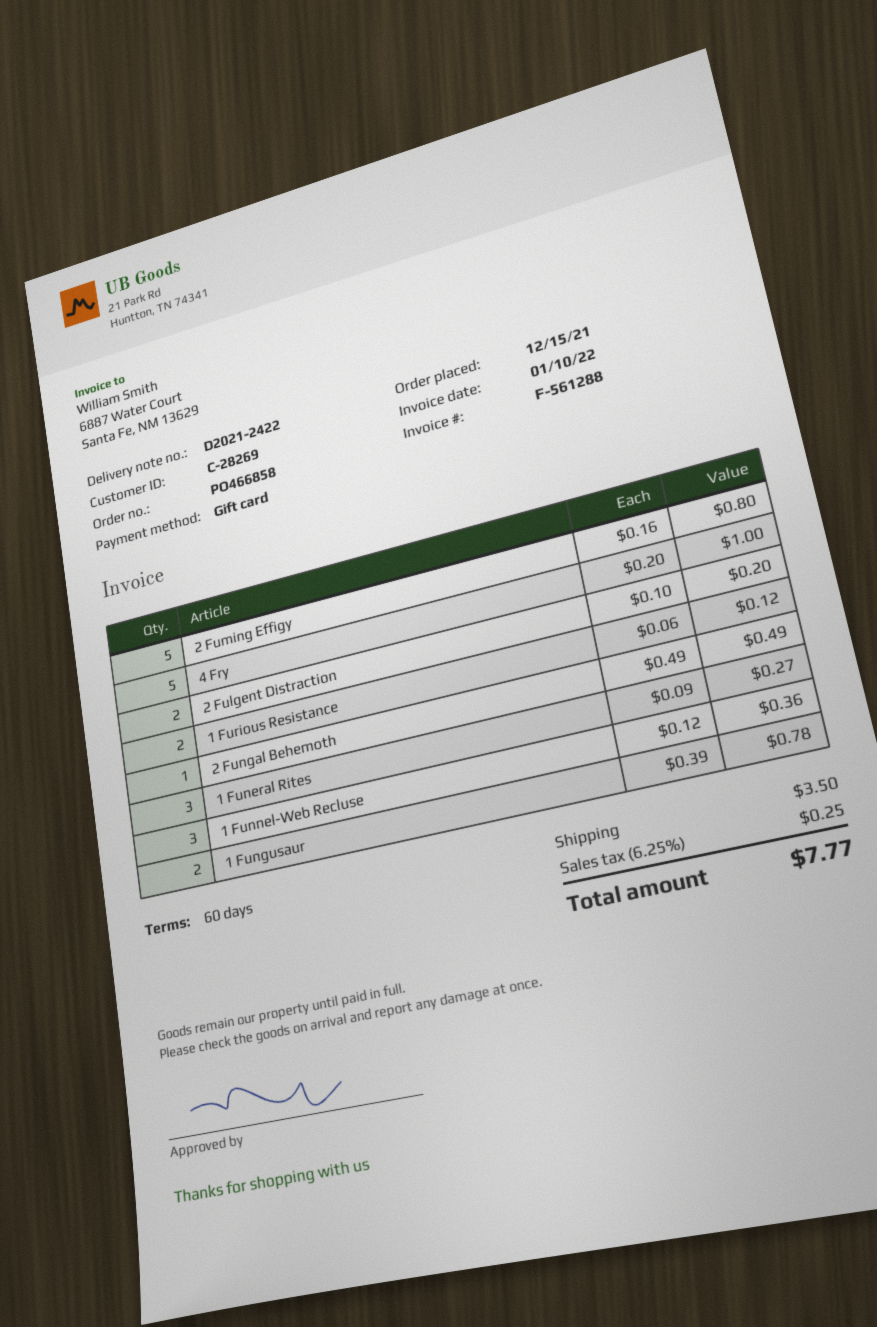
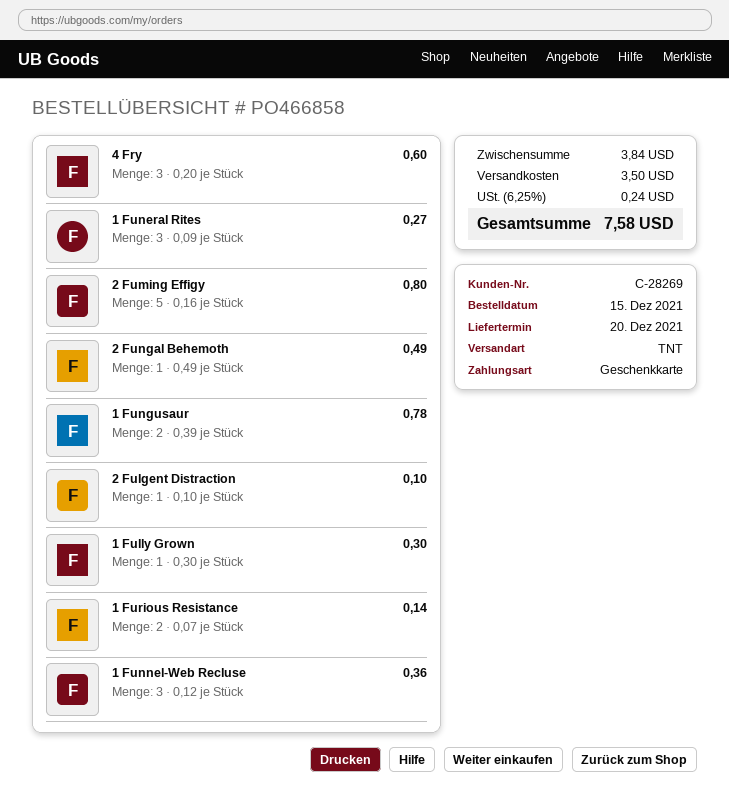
4 Fry: 5 x 0.20 = 1.00 -> 3 x 0.20 = 0.60
2 Fulgent Distraction: 2 x 0.10 = 0.20 -> 1 x 0.10 = 0.10
1 Furious Resistance: 2 x 0.06 = 0.12 -> 2 x 0.07 = 0.14
1 Fully Grown: none -> 1 x 0.30 = 0.30
tax: 6.25% = 0.25 -> 6.25% = 0.24
total: 7.77 -> 7.58

